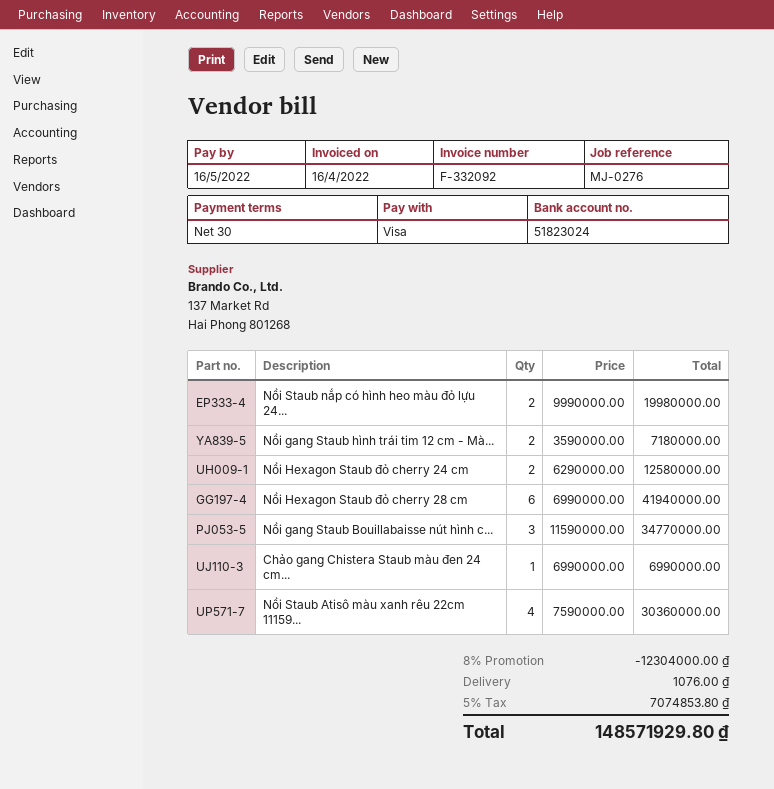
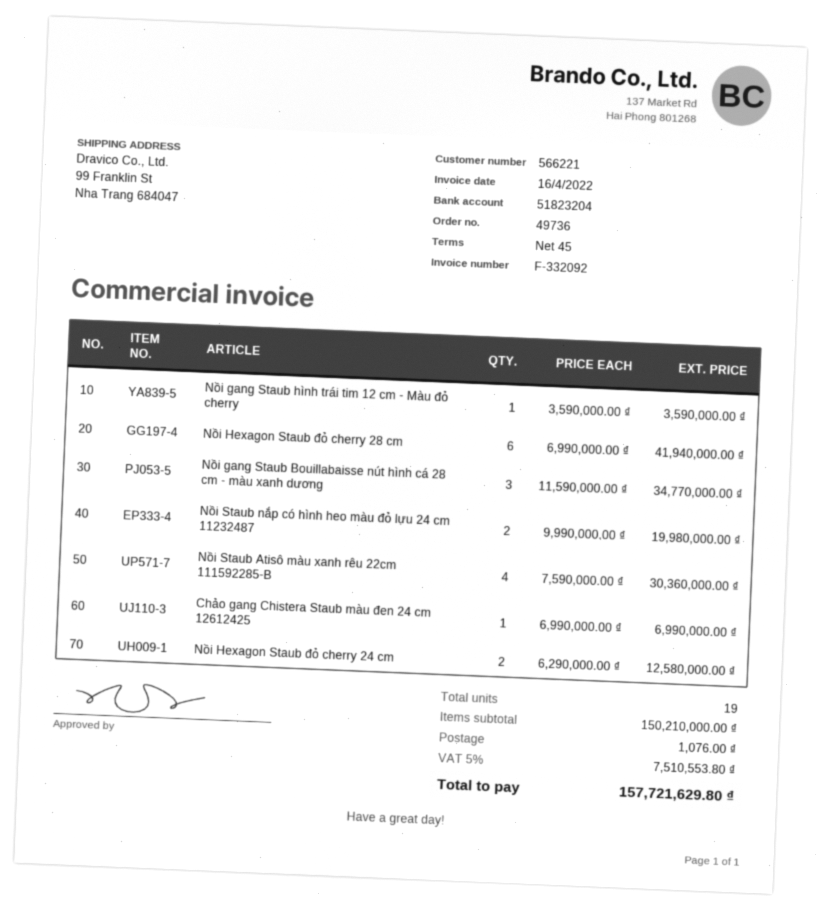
payment terms: 30 days -> 45 days
bank account: 51823024 -> 51823204
Nồi gang Staub hình trái tim 12 cm - Mà...: 2 x 3590000.00 = 7180000.00 -> 1 x 3590000.00 = 3590000.00
discount: 8% = 12304000.00 -> none
tax: 5% = 7074853.80 -> 5% = 7510553.80
total: 148571929.80 -> 157721629.80

